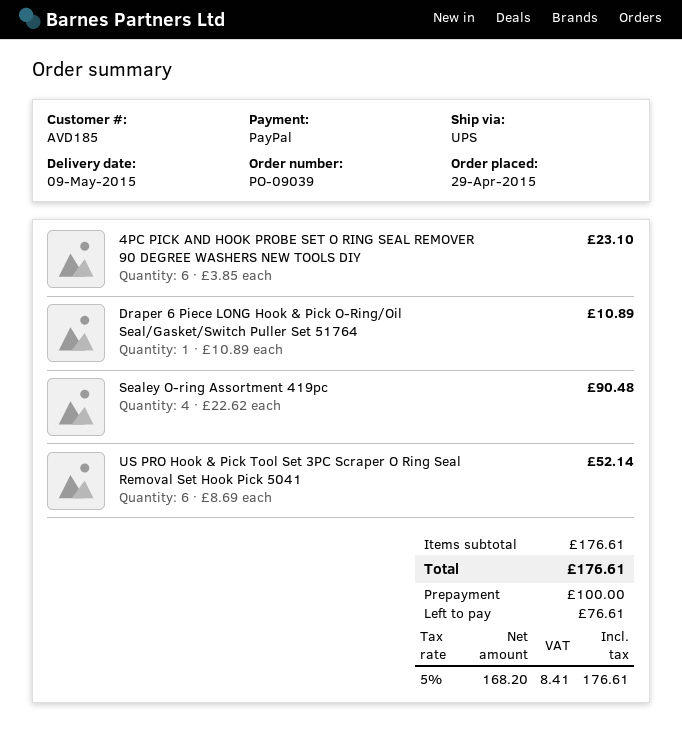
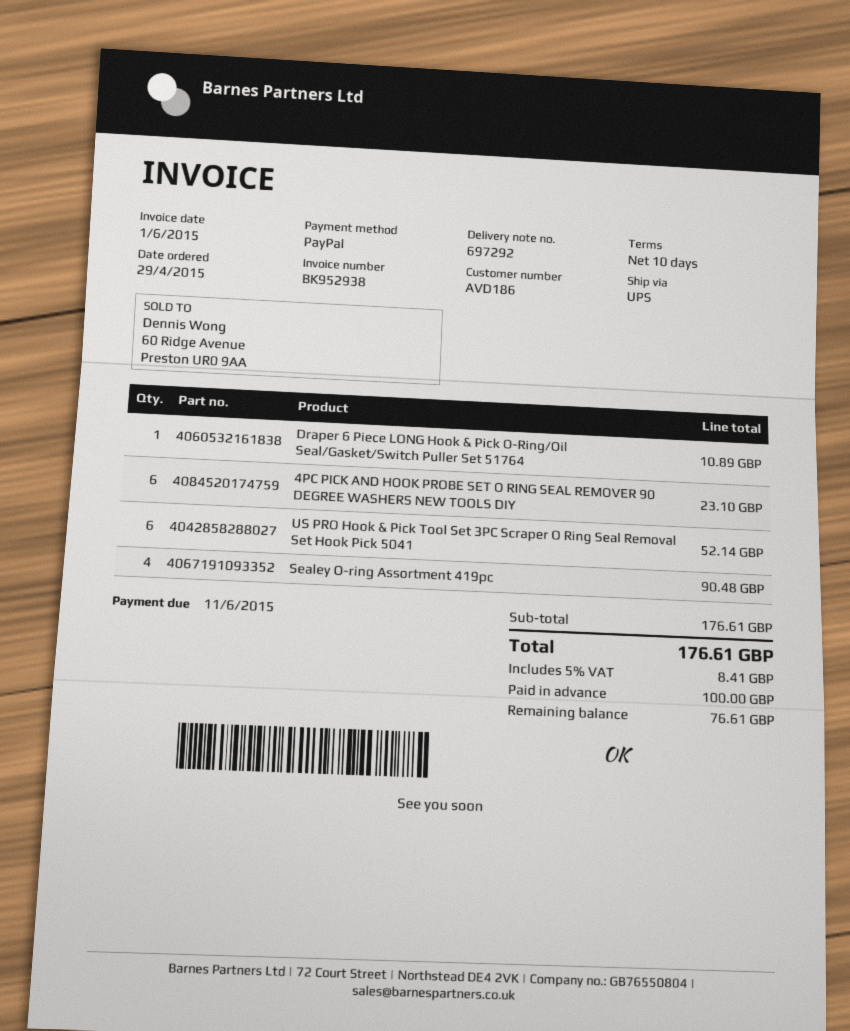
customer number: AVD185 -> AVD186

